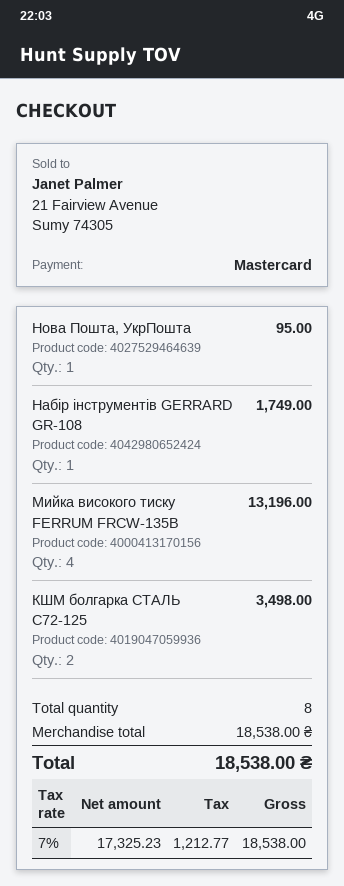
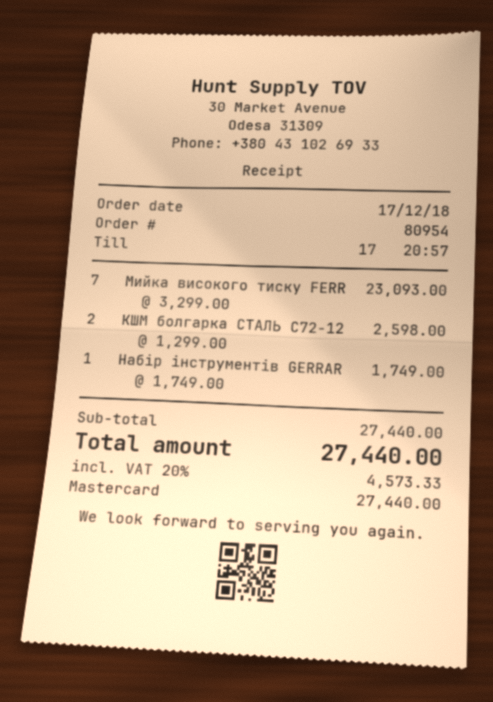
Нова Пошта, УкрПошта: 1 for 95.00 -> none
Мийка високого тиску FERRUM FRCW-135B: 4 for 13196.00 -> 7 for 23093.00
КШМ болгарка СТАЛЬ С72-125: 2 for 3498.00 -> 2 for 2598.00
subtotal: 18538.00 -> 27440.00
tax: 7% = 1212.77 -> 20% = 4573.33
total: 18538.00 -> 27440.00

